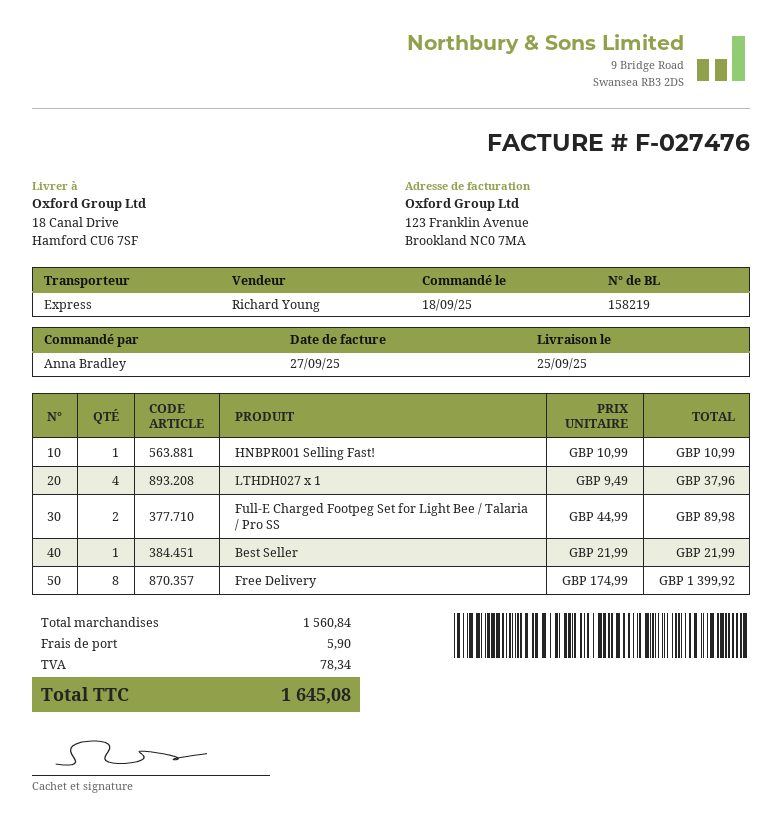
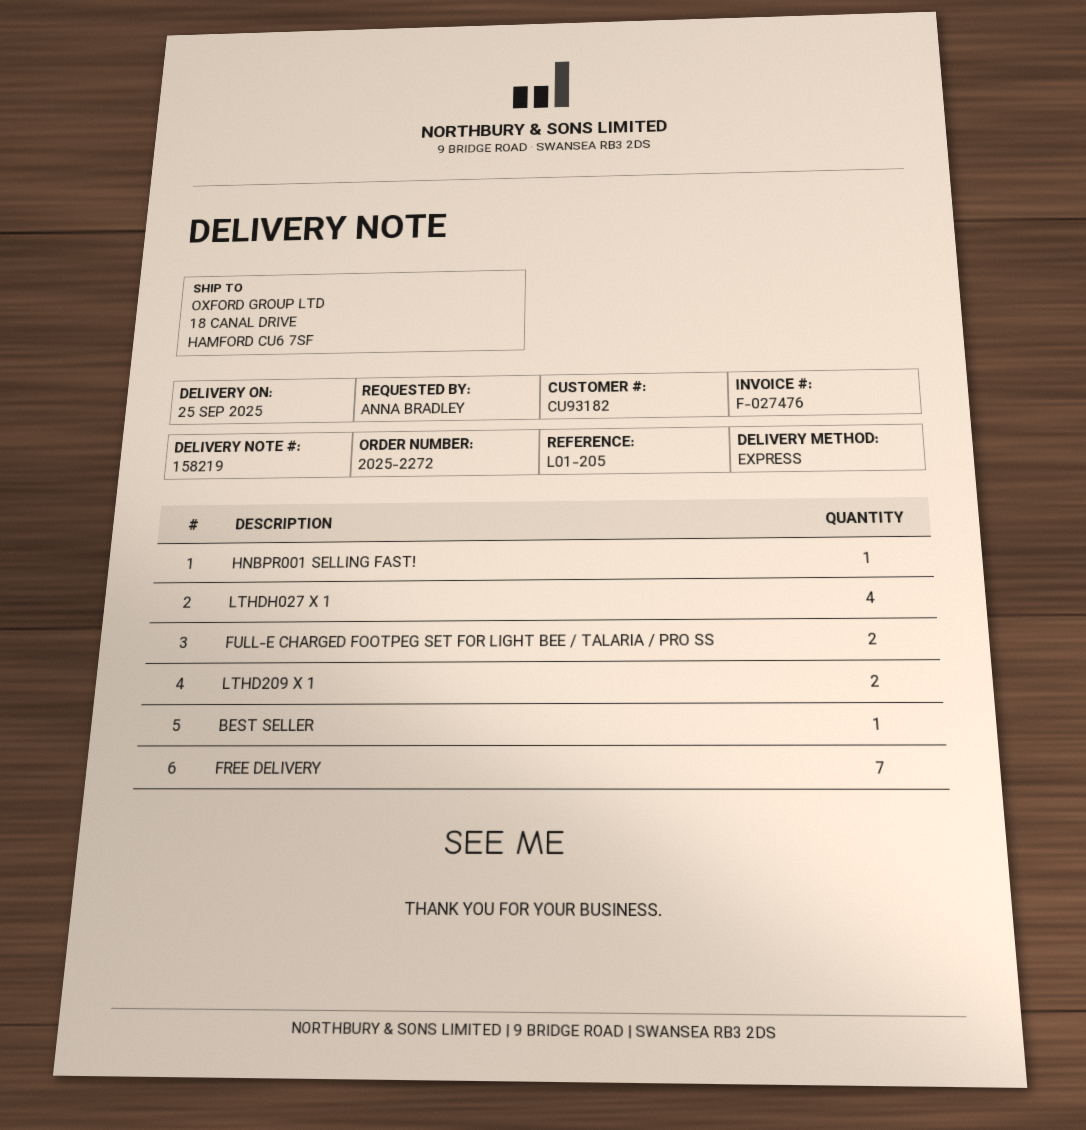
Free Delivery: 8 -> 7
LTHD209 X 1: none -> 2

